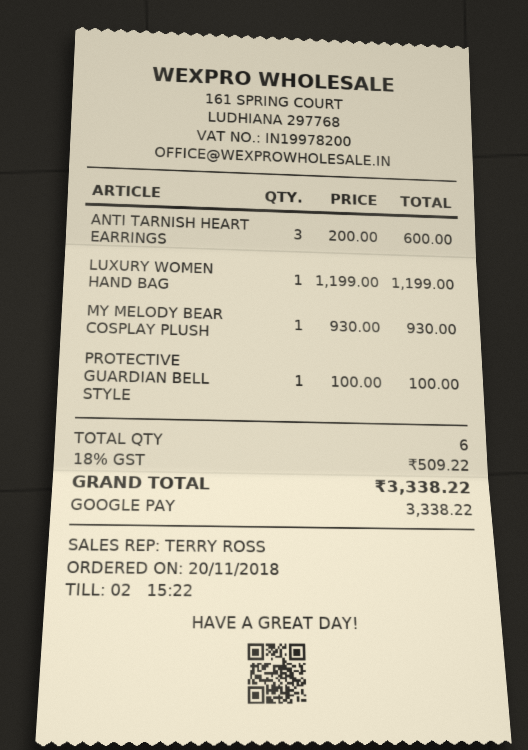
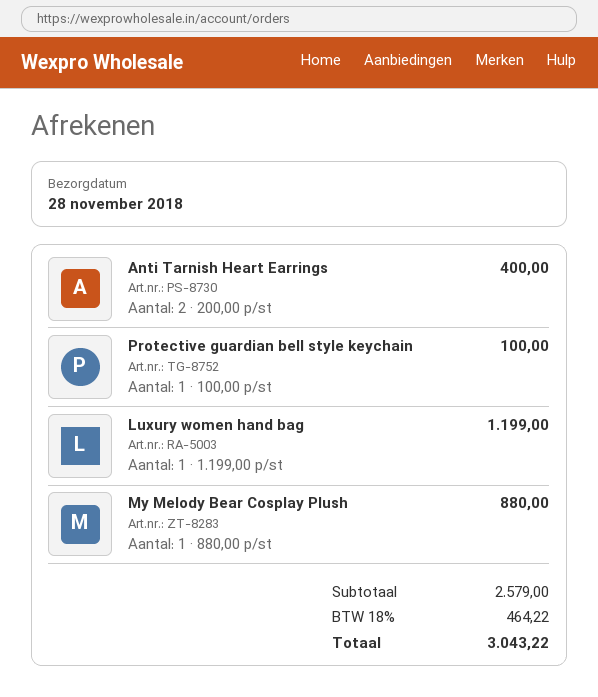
ANTI TARNISH HEART EARRINGS: 3 x 200.00 = 600.00 -> 2 x 200.00 = 400.00
MY MELODY BEAR COSPLAY PLUSH: 1 x 930.00 = 930.00 -> 1 x 880.00 = 880.00
tax: 18% = 509.22 -> 18% = 464.22
total: 3338.22 -> 3043.22

